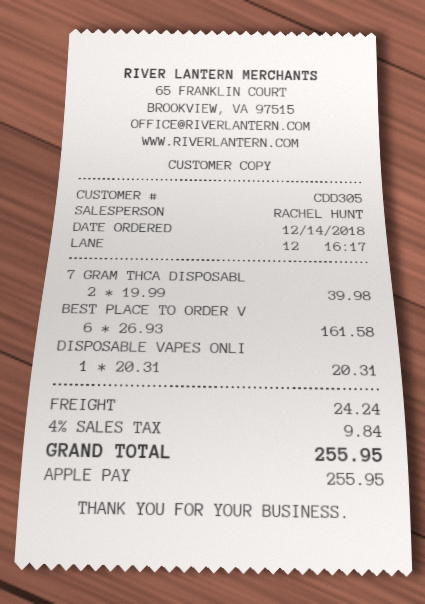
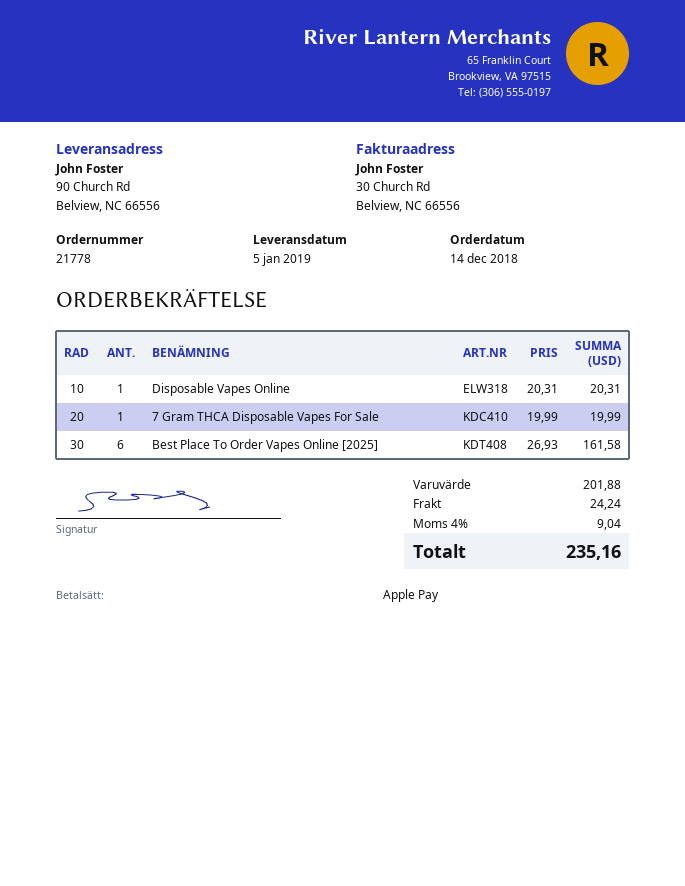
7 GRAM THCA DISPOSABL: 2 x 19.99 = 39.98 -> 1 x 19.99 = 19.99
tax: 4% = 9.84 -> 4% = 9.04
total: 255.95 -> 235.16

